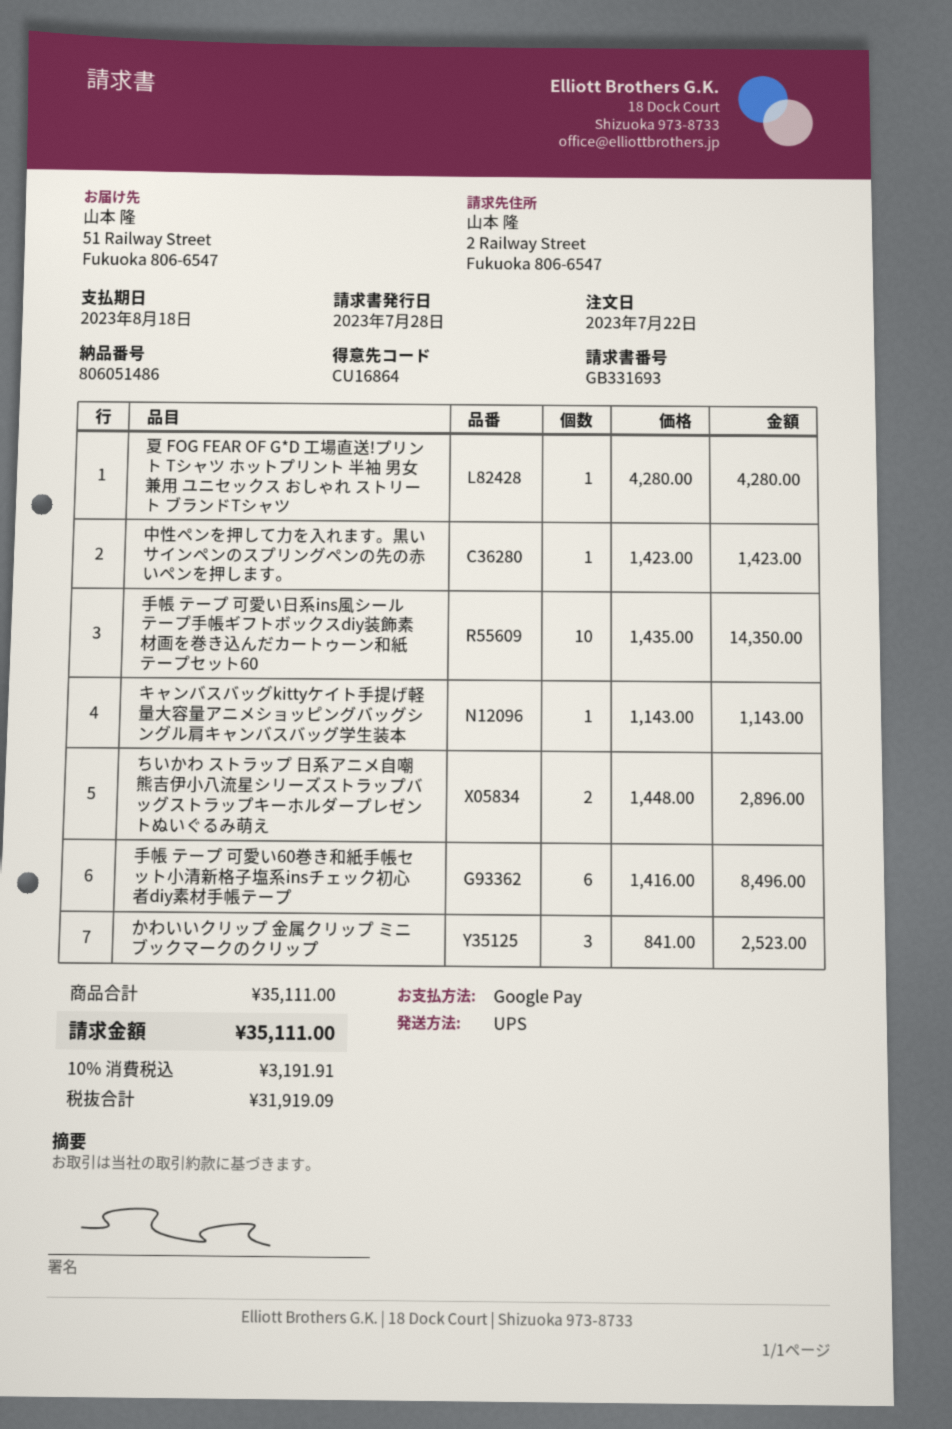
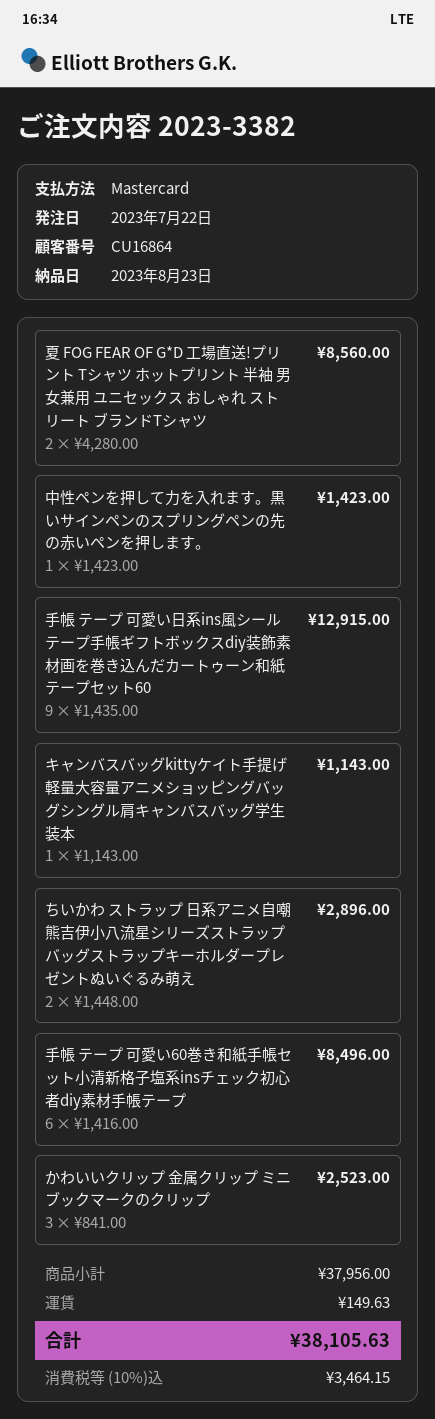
payment method: Google Pay -> Mastercard
夏 FOG FEAR OF G*D 工場直送!プリント Tシャツ ホットプリント 半袖 男女兼用 ユニセックス おしゃれ ストリート ブランドTシャツ: 1 x 4280.00 = 4280.00 -> 2 x 4280.00 = 8560.00
手帳 テープ 可愛い日系ins風シールテープ手帳ギフトボックスdiy装飾素材画を巻き込んだカートゥーン和紙テープセット60: 10 x 1435.00 = 14350.00 -> 9 x 1435.00 = 12915.00
subtotal: 35111.00 -> 37956.00
shipping: none -> 149.63
tax: 10% = 3191.91 -> 10% = 3464.15
total: 35111.00 -> 38105.63

